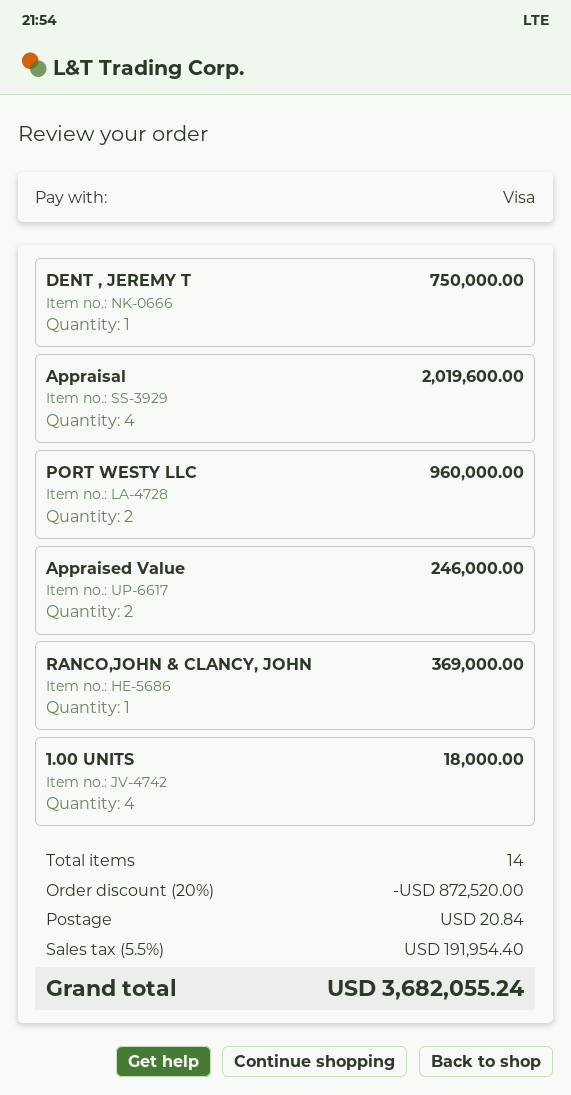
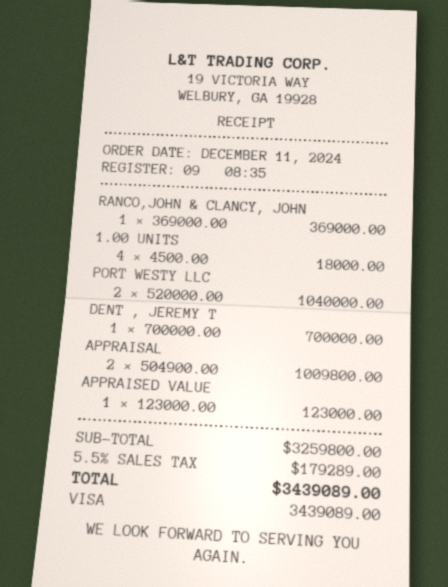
DENT , JEREMY T: 1 for 750000.00 -> 1 for 700000.00
Appraisal: 4 for 2019600.00 -> 2 for 1009800.00
PORT WESTY LLC: 2 for 960000.00 -> 2 for 1040000.00
Appraised Value: 2 for 246000.00 -> 1 for 123000.00
discount: 20% = 872520.00 -> none
shipping: 20.84 -> none
tax: 5.5% = 191954.40 -> 5.5% = 179289.00
total: 3682055.24 -> 3439089.00

